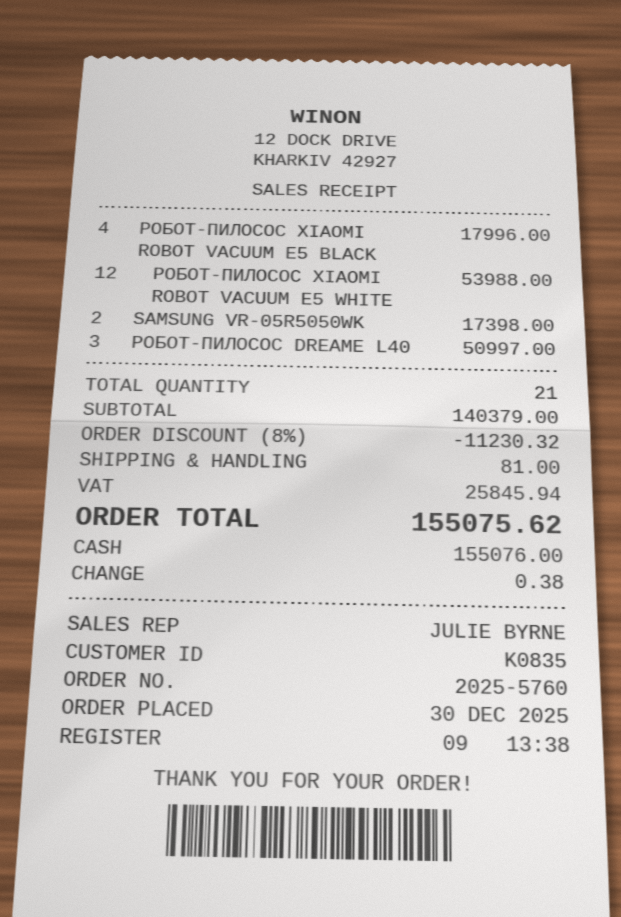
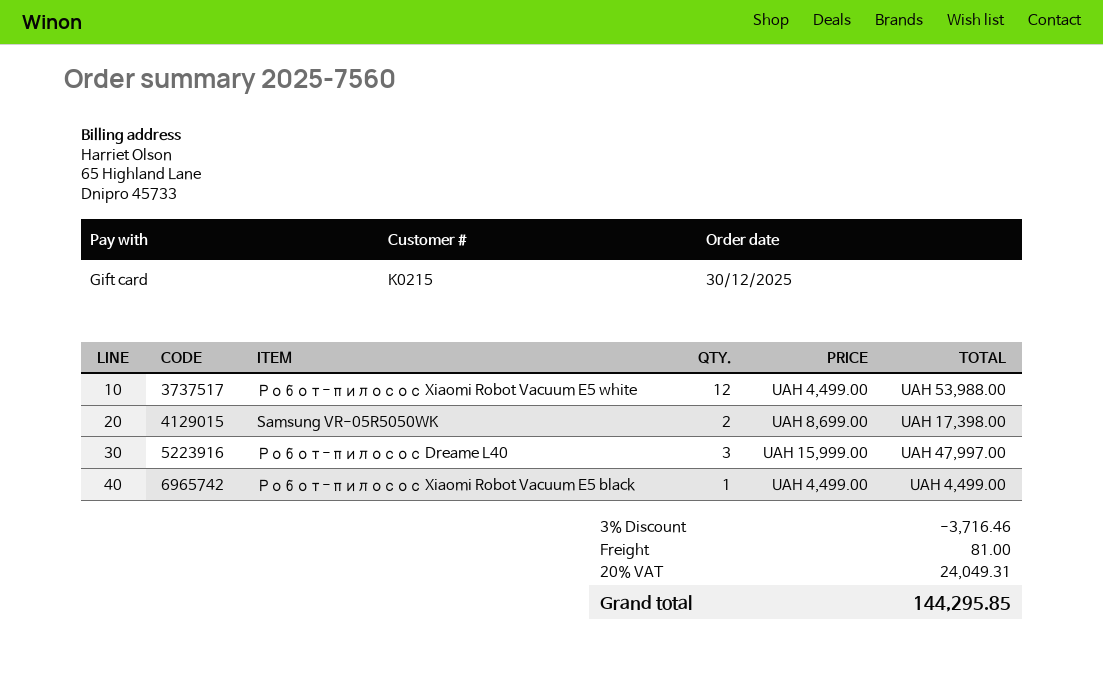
order number: 2025-5760 -> 2025-7560
customer number: K0835 -> K0215
payment method: cash -> gift card
РОБОТ-ПИЛОСОС XIAOMI ROBOT VACUUM E5 BLACK: 4 for 17996.00 -> 1 for 4499.00
РОБОТ-ПИЛОСОС DREAME L40: 3 for 50997.00 -> 3 for 47997.00
discount: 8% = 11230.32 -> 3% = 3716.46
tax: 25845.94 -> 24049.31
total: 155075.62 -> 144295.85

